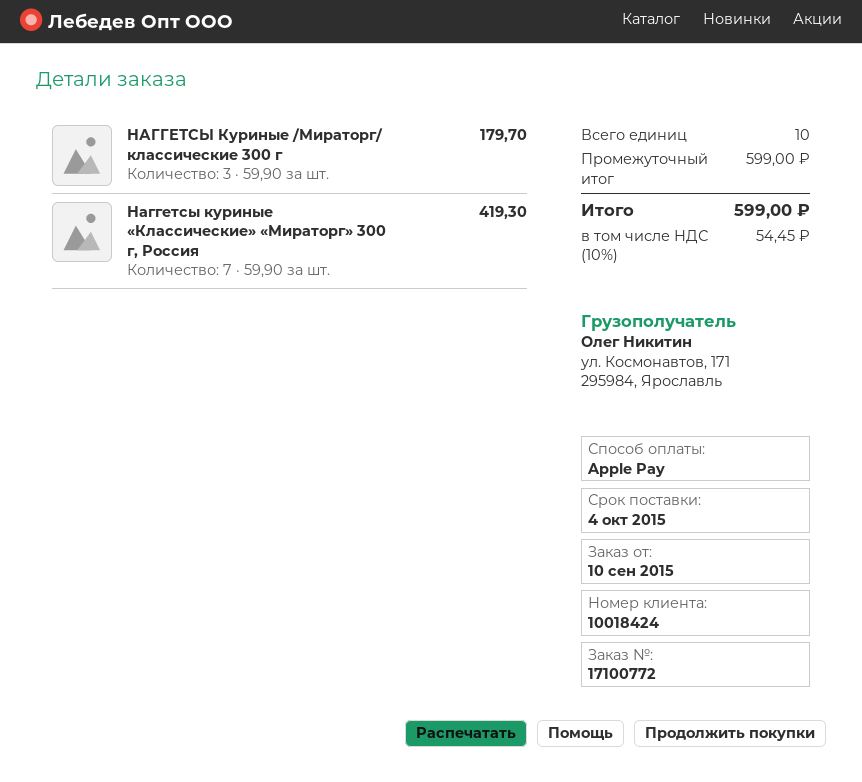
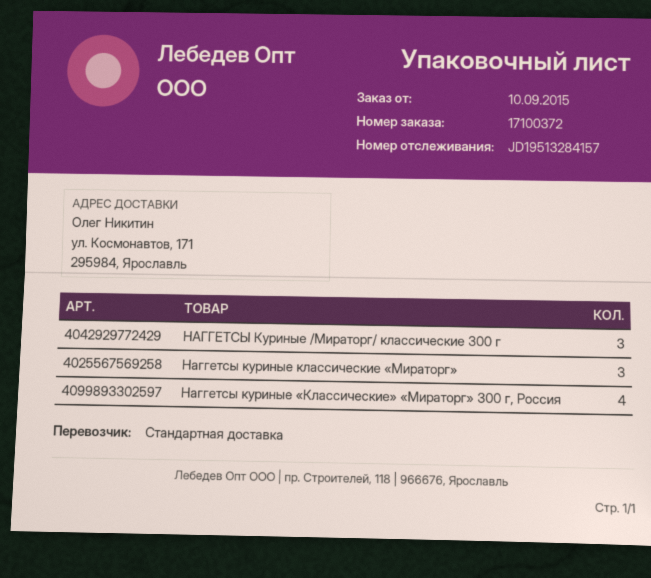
order number: 17100772 -> 17100372
Наггетсы куриные «Классические» «Мираторг» 300 г, Россия: 7 -> 4
Наггетсы куриные классические «Мираторг»: none -> 3

